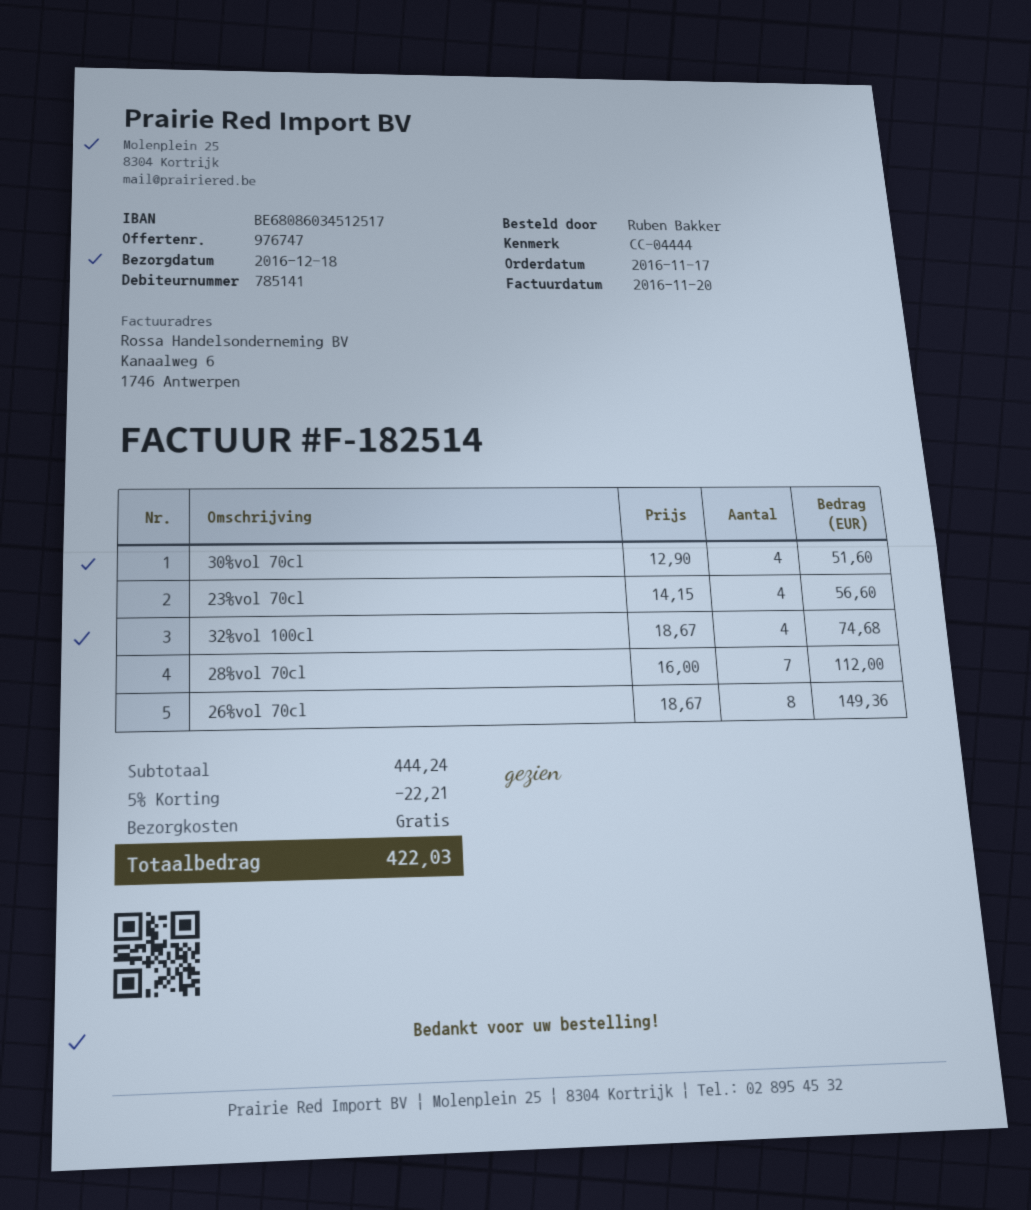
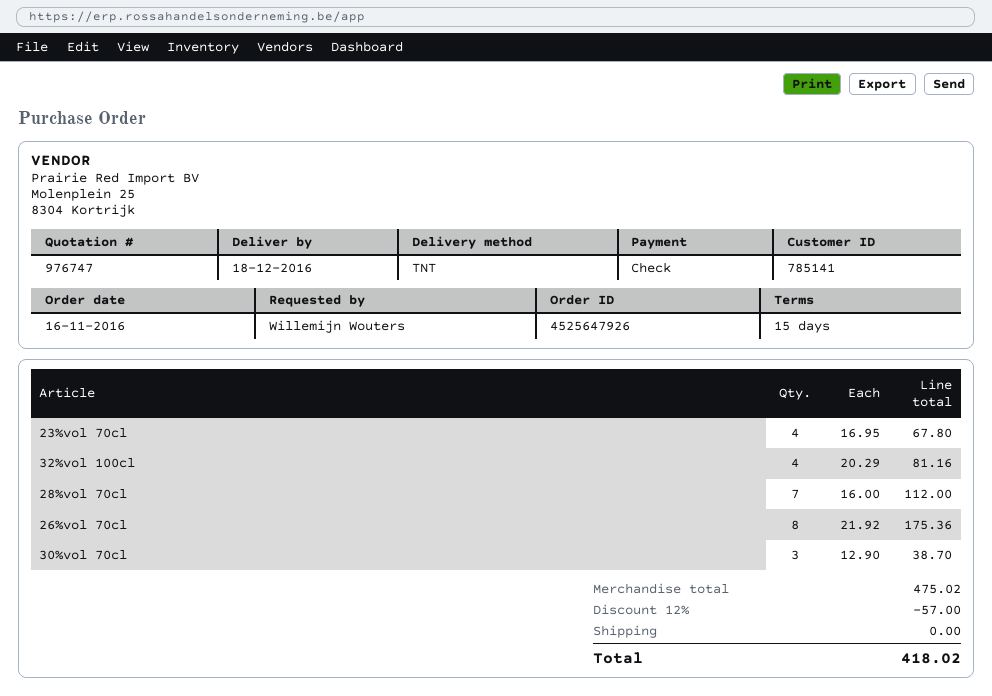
order date: 2016-11-17 -> 2016-11-16
ordered by: Ruben Bakker -> Willemijn Wouters
30%vol 70cl: 4 x 12.90 = 51.60 -> 3 x 12.90 = 38.70
23%vol 70cl: 4 x 14.15 = 56.60 -> 4 x 16.95 = 67.80
32%vol 100cl: 4 x 18.67 = 74.68 -> 4 x 20.29 = 81.16
26%vol 70cl: 8 x 18.67 = 149.36 -> 8 x 21.92 = 175.36
subtotal: 444.24 -> 475.02
discount: 5% = 22.21 -> 12% = 57.00
total: 422.03 -> 418.02

